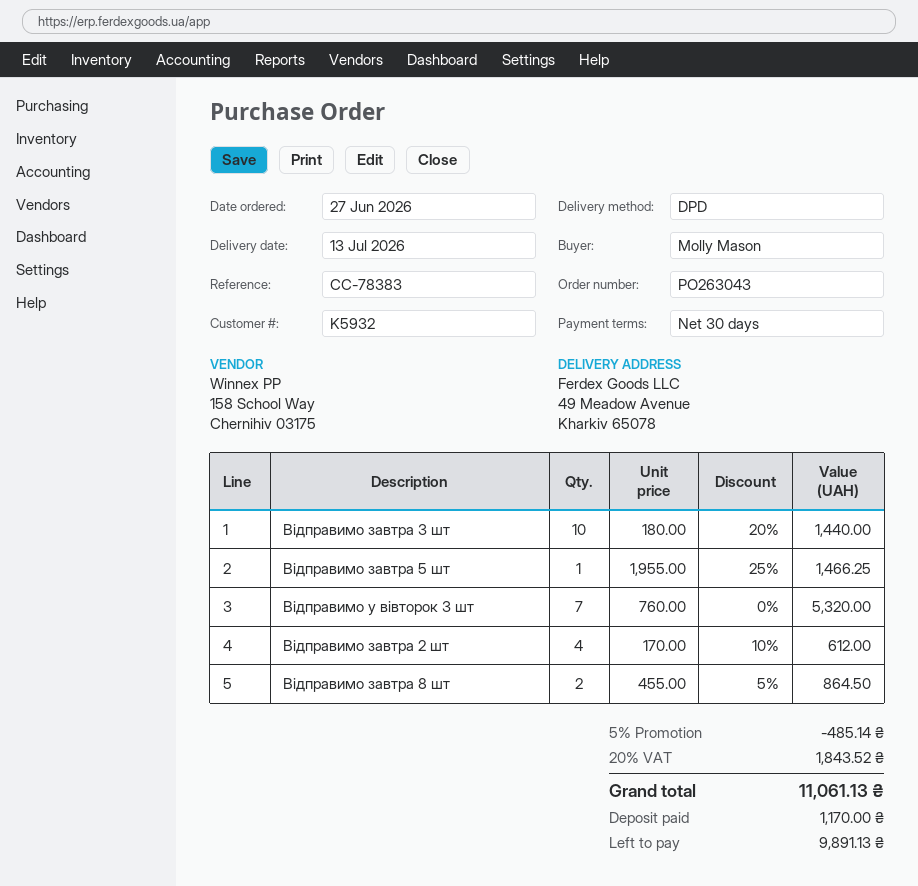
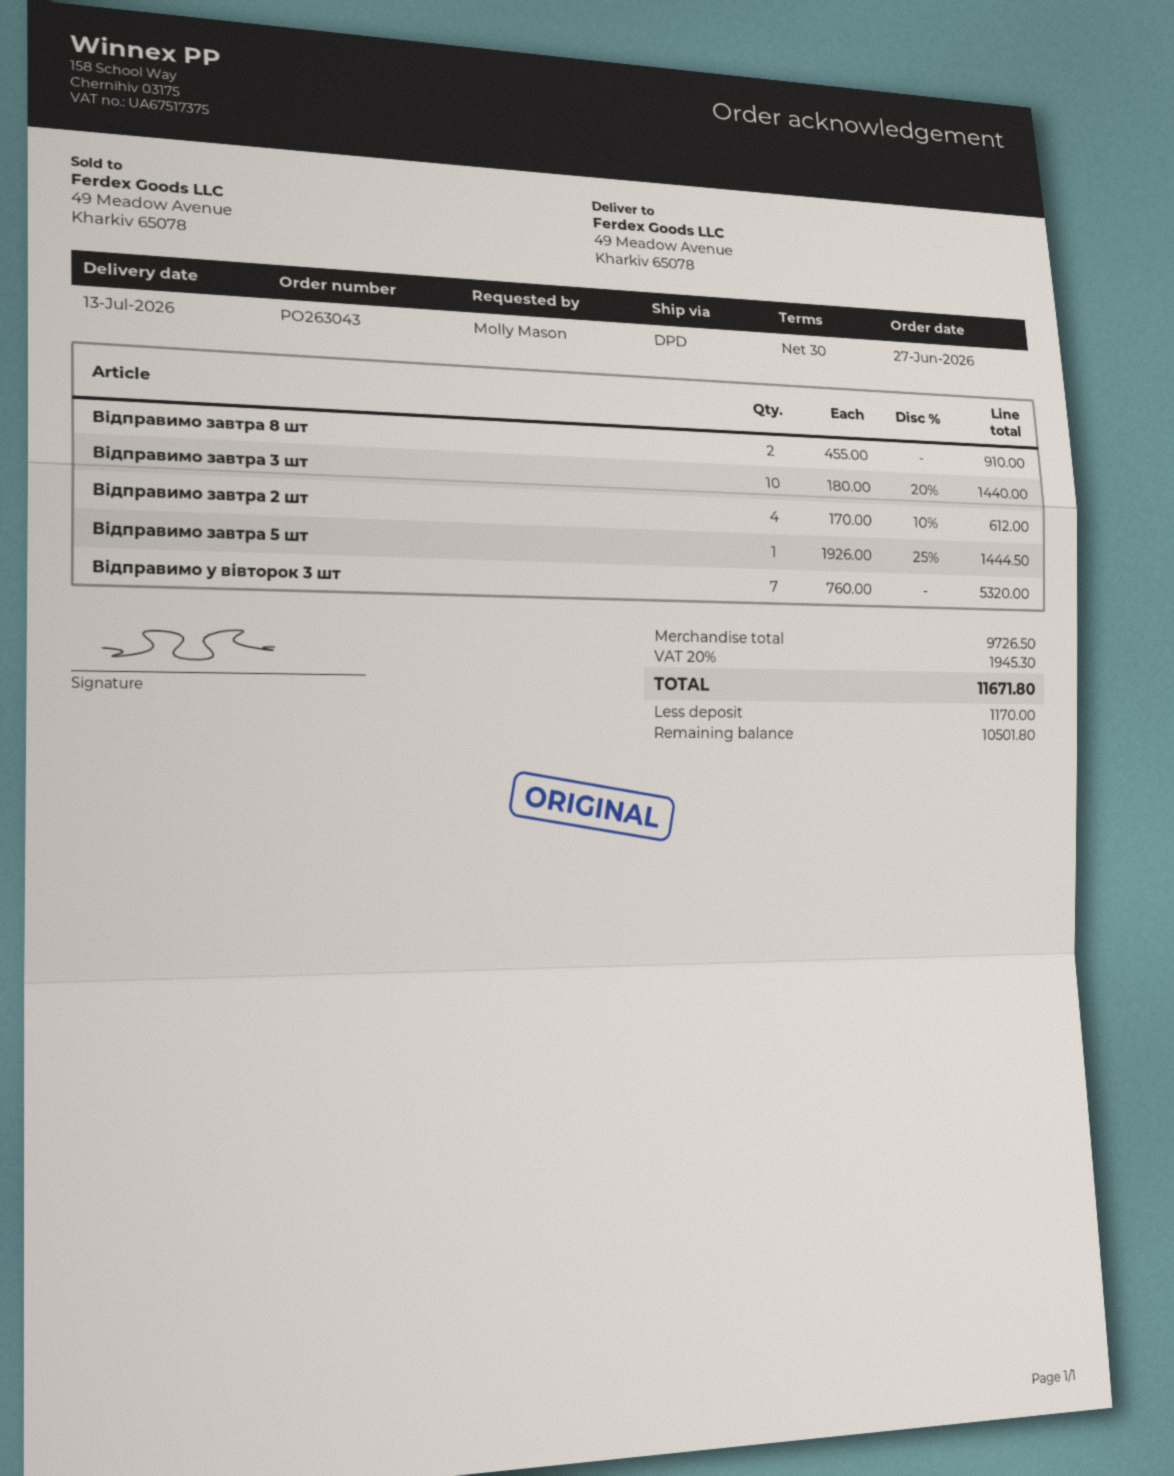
Відправимо завтра 5 шт: 1 x 1955.00 - 25% = 1466.25 -> 1 x 1926.00 - 25% = 1444.50
Відправимо завтра 8 шт: 2 x 455.00 - 5% = 864.50 -> 2 x 455.00 = 910.00
discount: 5% = 485.14 -> none
tax: 20% = 1843.52 -> 20% = 1945.30
total: 11061.13 -> 11671.80
balance: 9891.13 -> 10501.80

